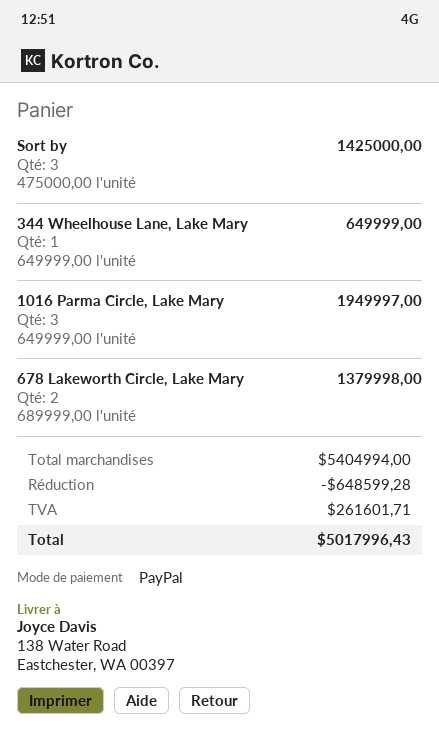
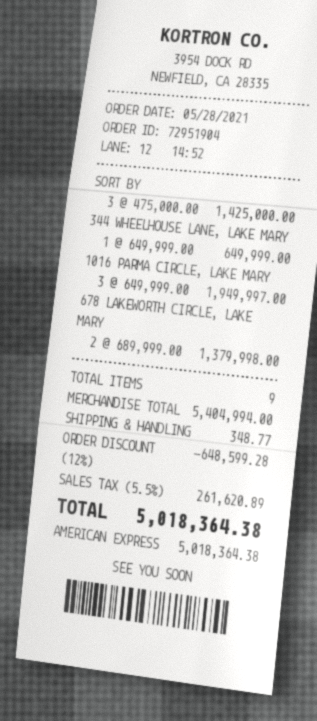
payment method: PayPal -> American Express
shipping: none -> 348.77
tax: 261601.71 -> 261620.89
total: 5017996.43 -> 5018364.38

